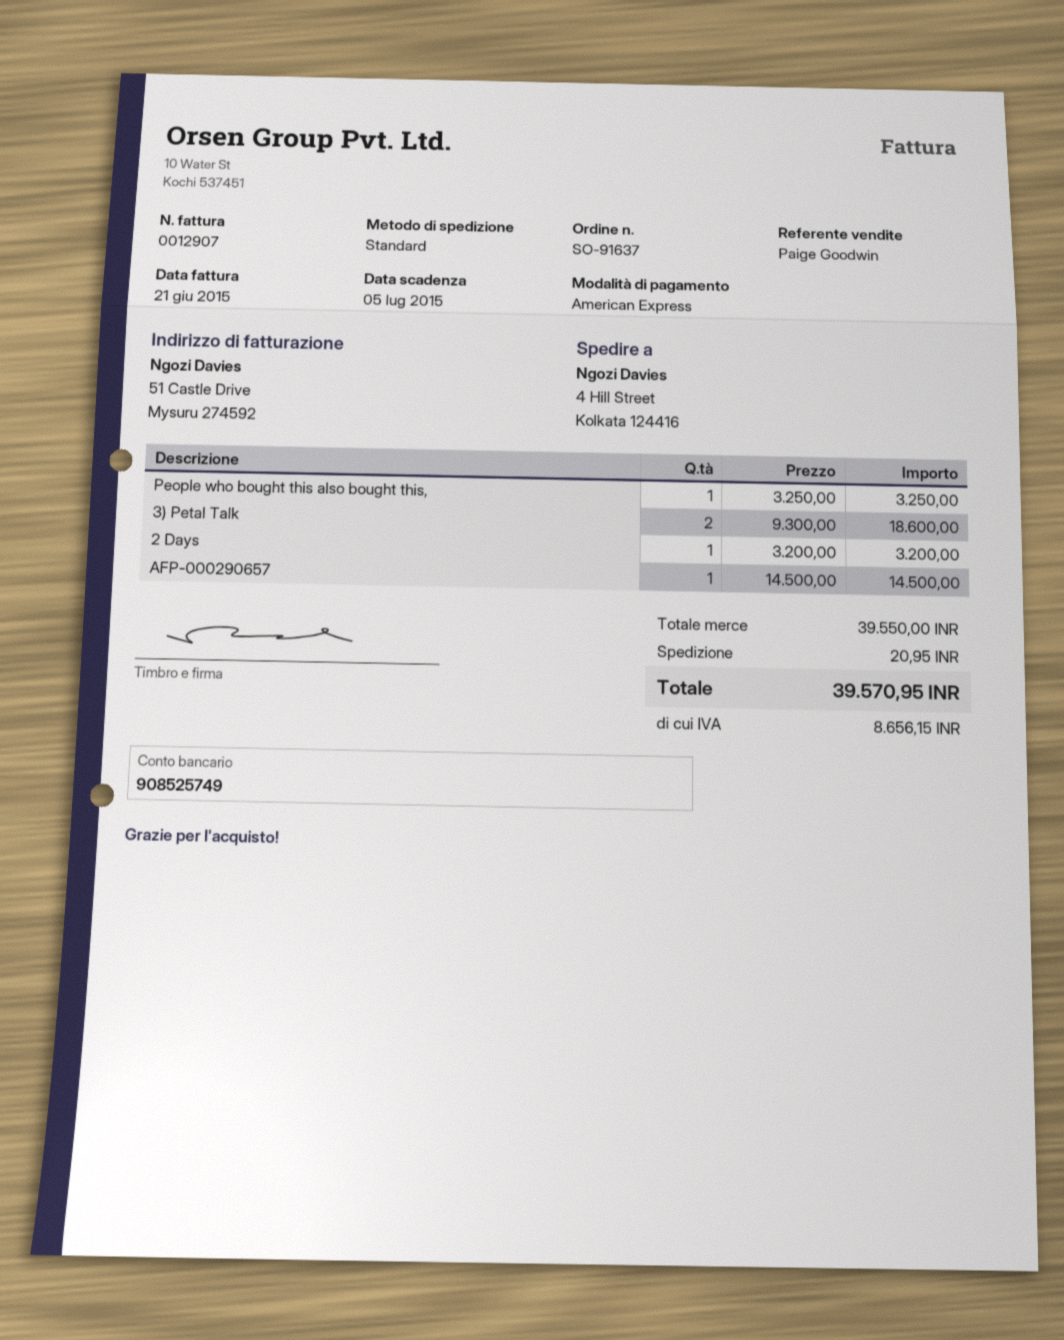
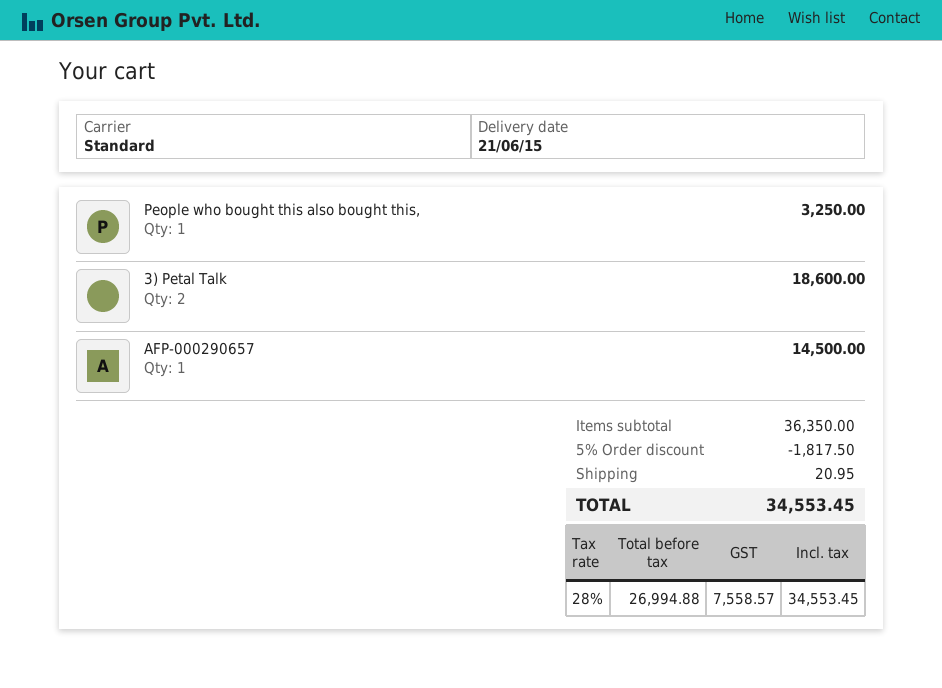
2 Days: 1 for 3200.00 -> none
subtotal: 39550.00 -> 36350.00
discount: none -> 5% = 1817.50
tax: 8656.15 -> 7558.57
total: 39570.95 -> 34553.45

